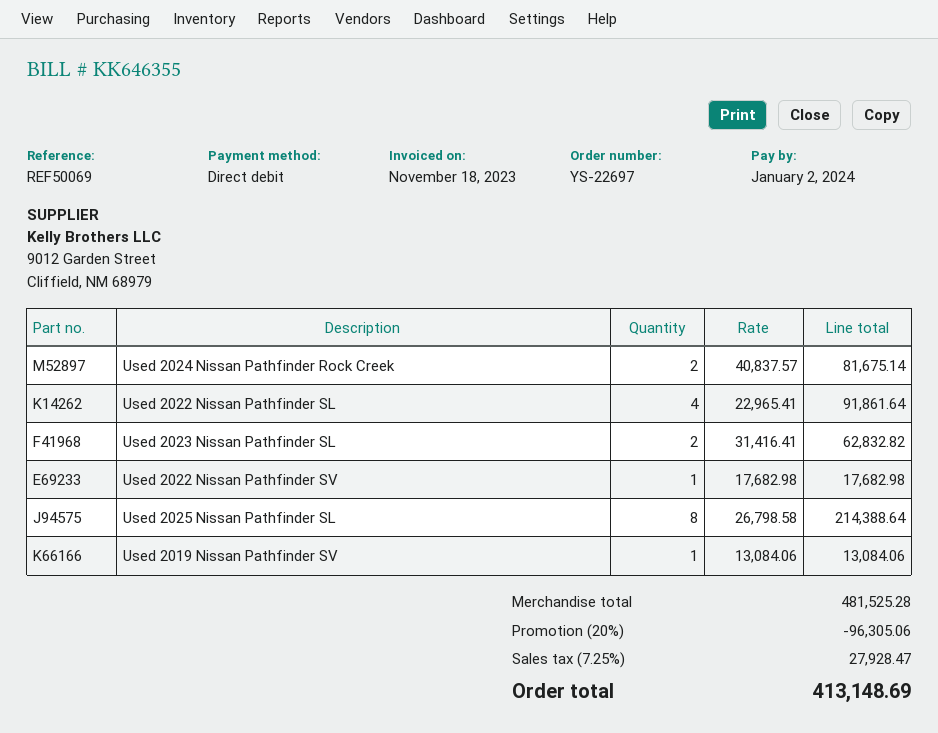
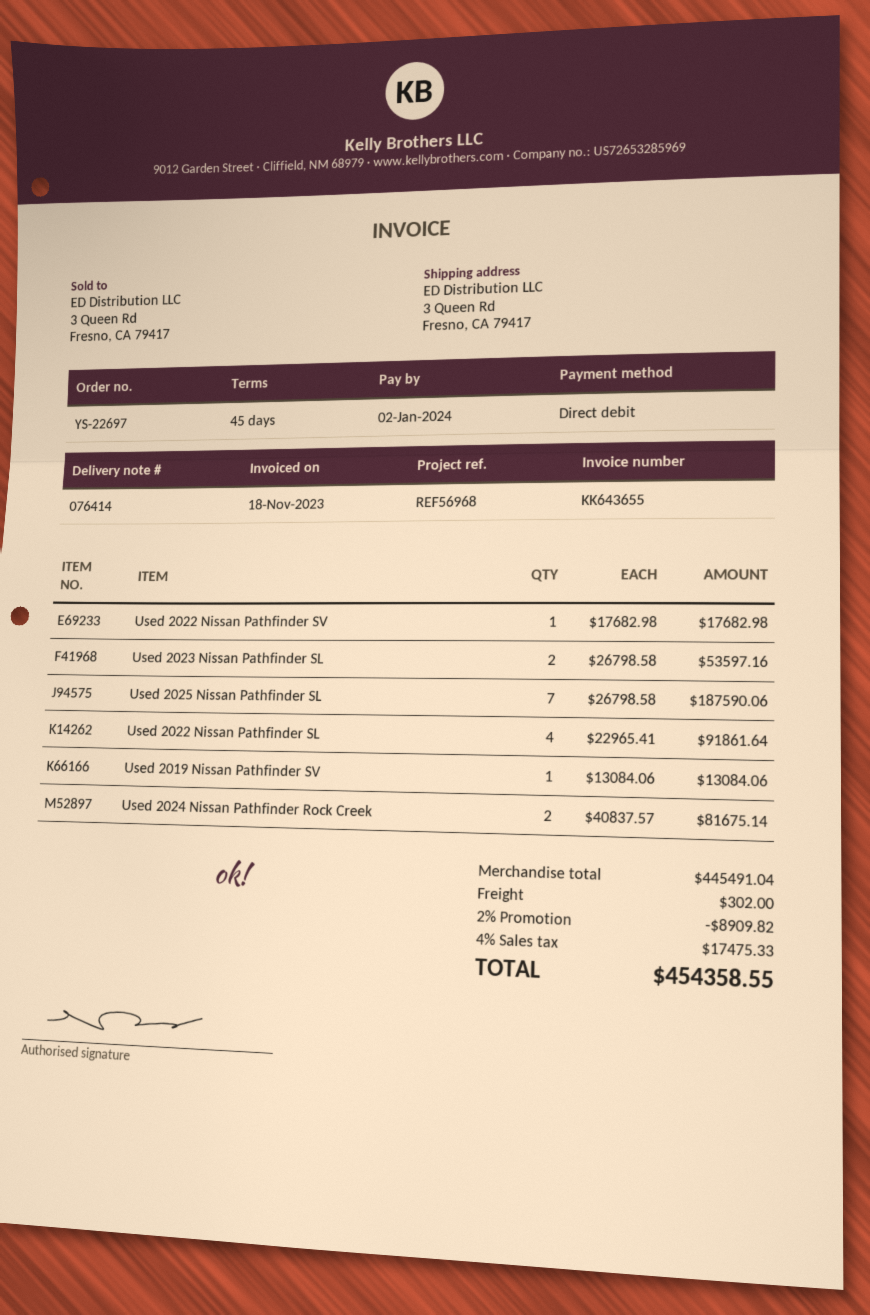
invoice number: KK646355 -> KK643655
reference: REF50069 -> REF56968
Used 2023 Nissan Pathfinder SL: 2 x 31416.41 = 62832.82 -> 2 x 26798.58 = 53597.16
Used 2025 Nissan Pathfinder SL: 8 x 26798.58 = 214388.64 -> 7 x 26798.58 = 187590.06
subtotal: 481525.28 -> 445491.04
discount: 20% = 96305.06 -> 2% = 8909.82
shipping: none -> 302.00
tax: 7.25% = 27928.47 -> 4% = 17475.33
total: 413148.69 -> 454358.55

